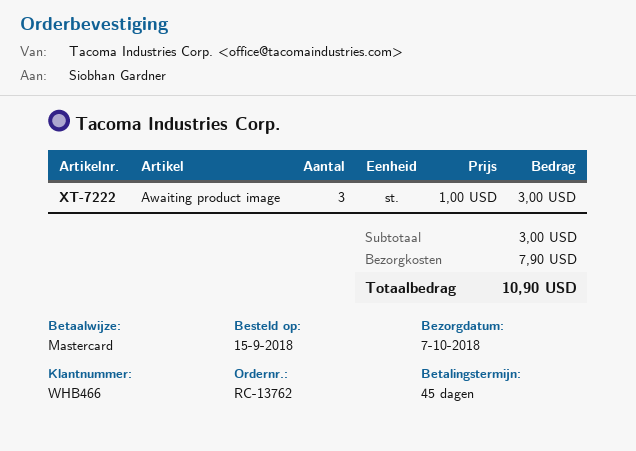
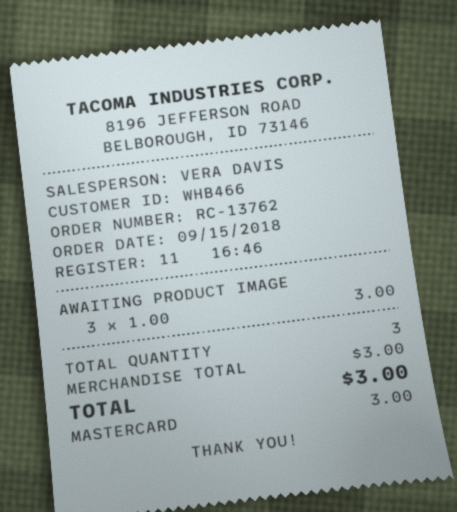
shipping: 7.90 -> none
total: 10.90 -> 3.00

